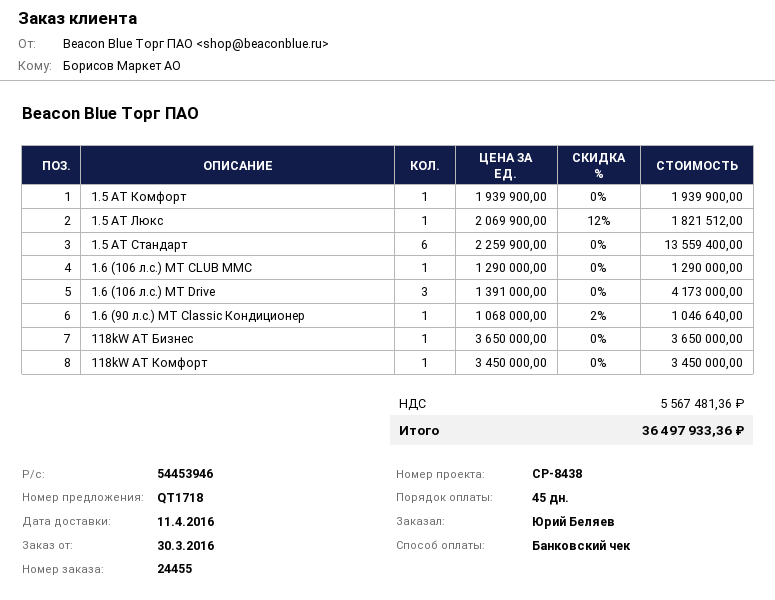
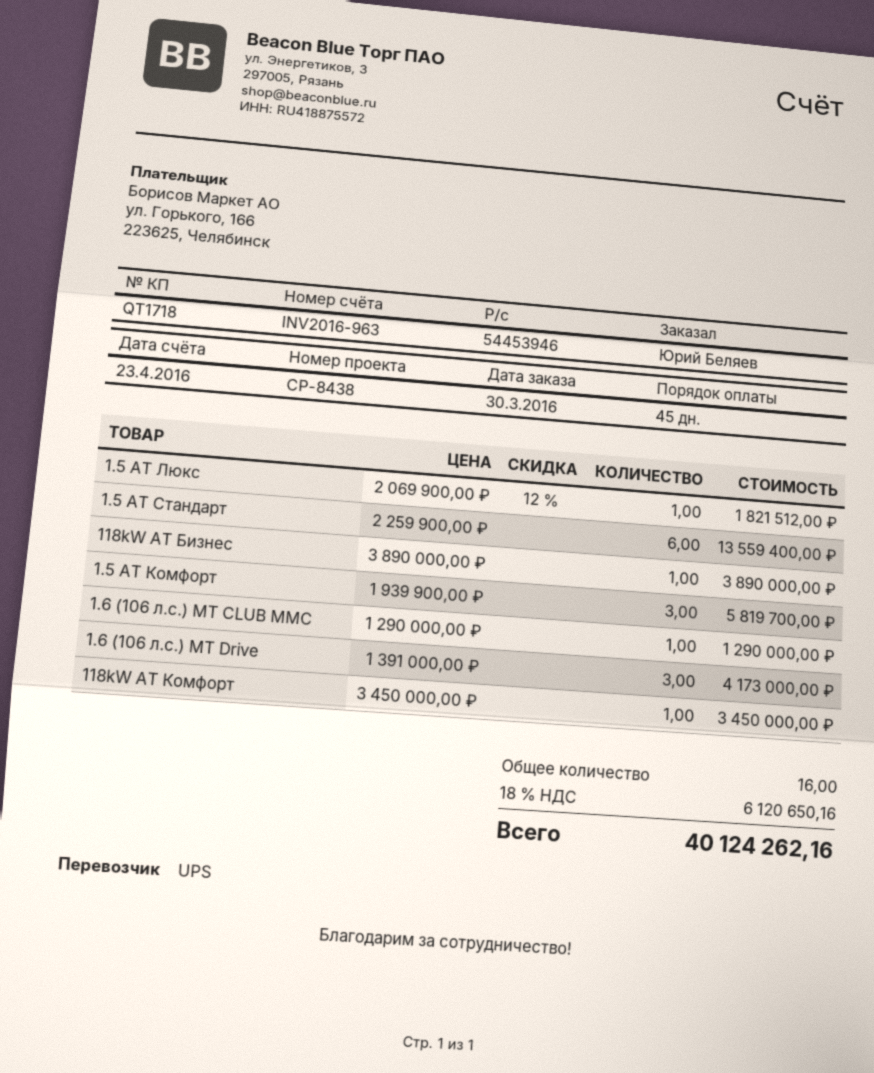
1.5 AT Комфорт: 1 x 1939900.00 = 1939900.00 -> 3 x 1939900.00 = 5819700.00
1.6 (90 л.с.) MT Classic Кондиционер: 1 x 1068000.00 - 2% = 1046640.00 -> none
118kW AT Бизнес: 1 x 3650000.00 = 3650000.00 -> 1 x 3890000.00 = 3890000.00
tax: 5567481.36 -> 6120650.16
total: 36497933.36 -> 40124262.16

